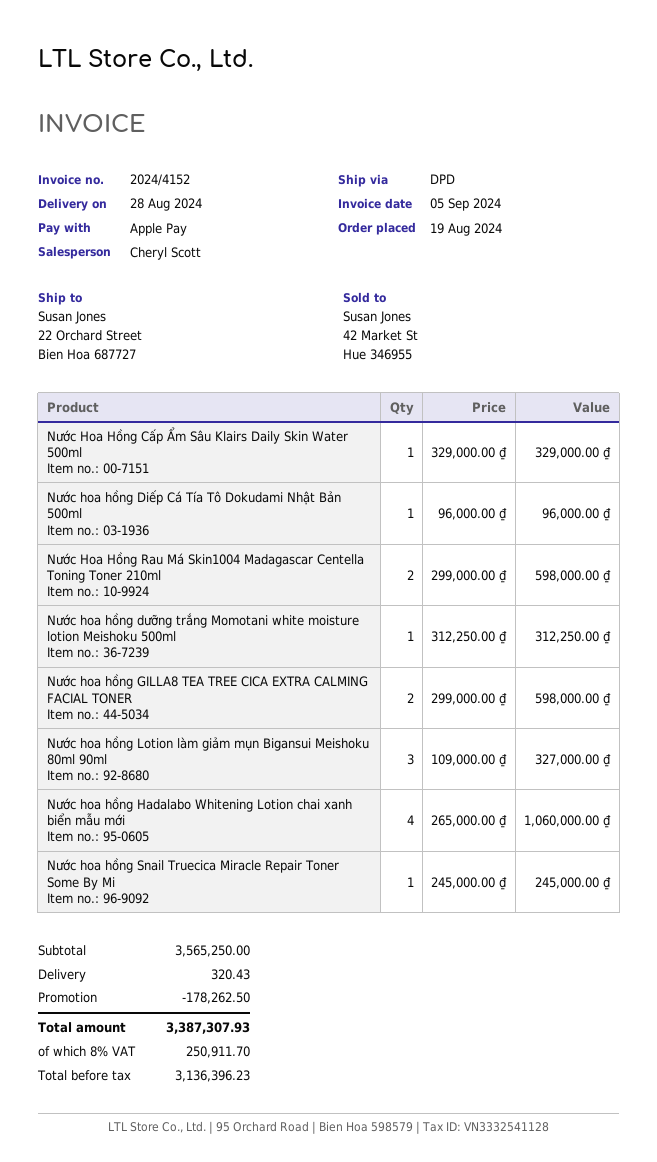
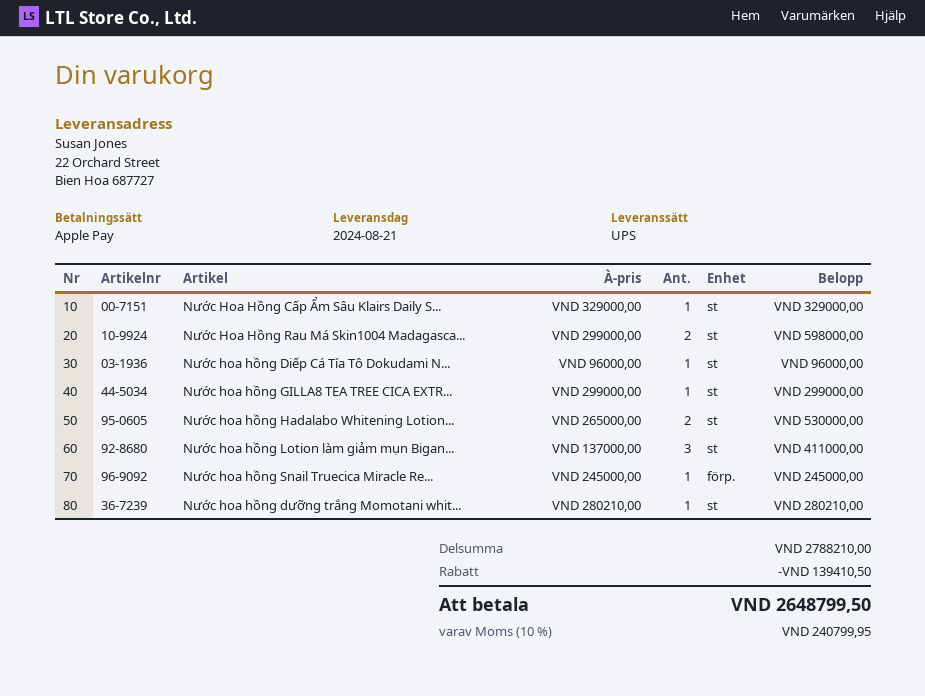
delivery date: 2024-08-28 -> 2024-08-21
shipping method: DPD -> UPS
Nước hoa hồng dưỡng trắng Momotani white moisture lotion Meishoku 500ml: 1 x 312250.00 = 312250.00 -> 1 x 280210.00 = 280210.00
Nước hoa hồng GILLA8 TEA TREE CICA EXTRA CALMING FACIAL TONER: 2 x 299000.00 = 598000.00 -> 1 x 299000.00 = 299000.00
Nước hoa hồng Lotion làm giảm mụn Bigansui Meishoku 80ml 90ml: 3 x 109000.00 = 327000.00 -> 3 x 137000.00 = 411000.00
Nước hoa hồng Hadalabo Whitening Lotion chai xanh biển mẫu mới: 4 x 265000.00 = 1060000.00 -> 2 x 265000.00 = 530000.00
subtotal: 3565250.00 -> 2788210.00
discount: 178262.50 -> 139410.50
shipping: 320.43 -> none
tax: 8% = 250911.70 -> 10% = 240799.95
total: 3387307.93 -> 2648799.50

